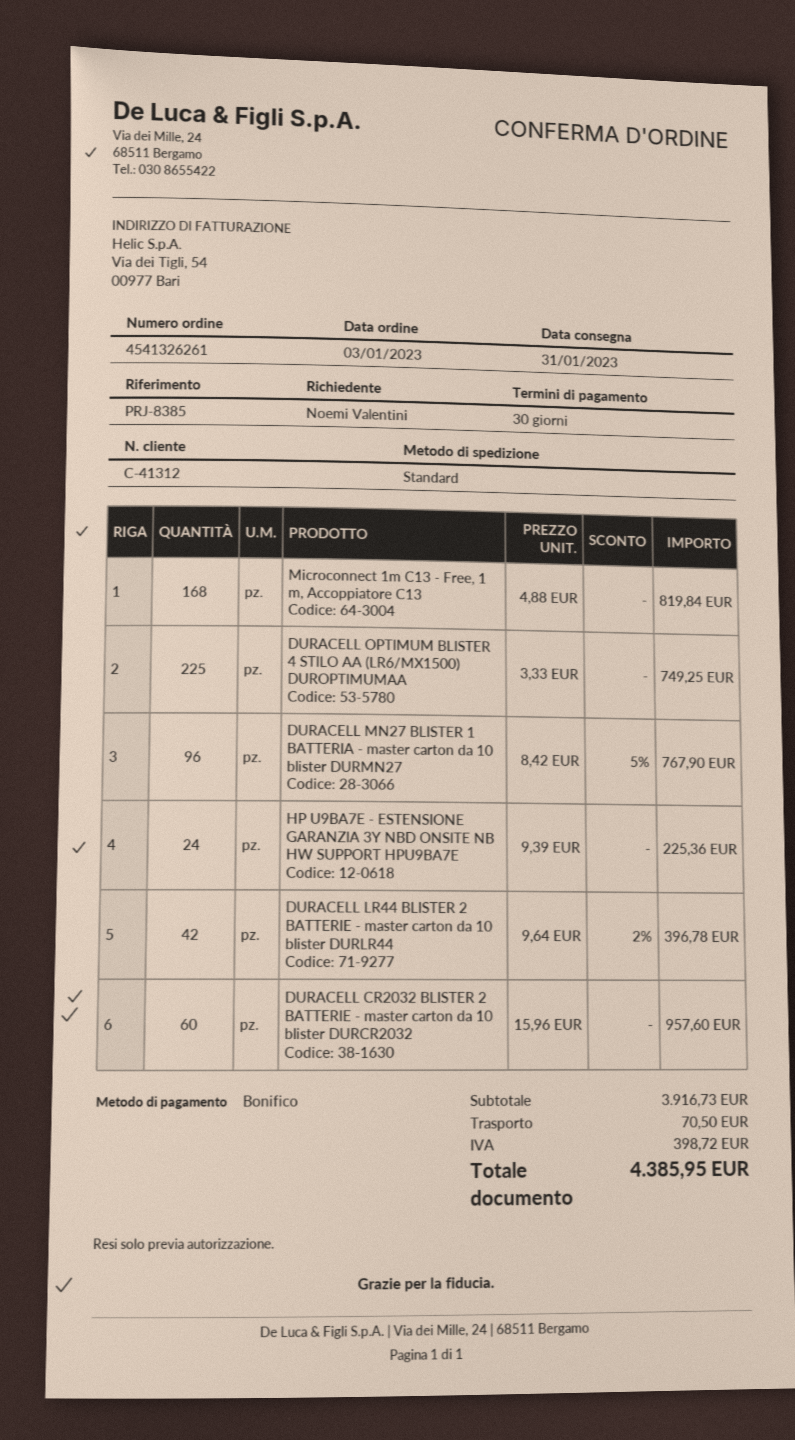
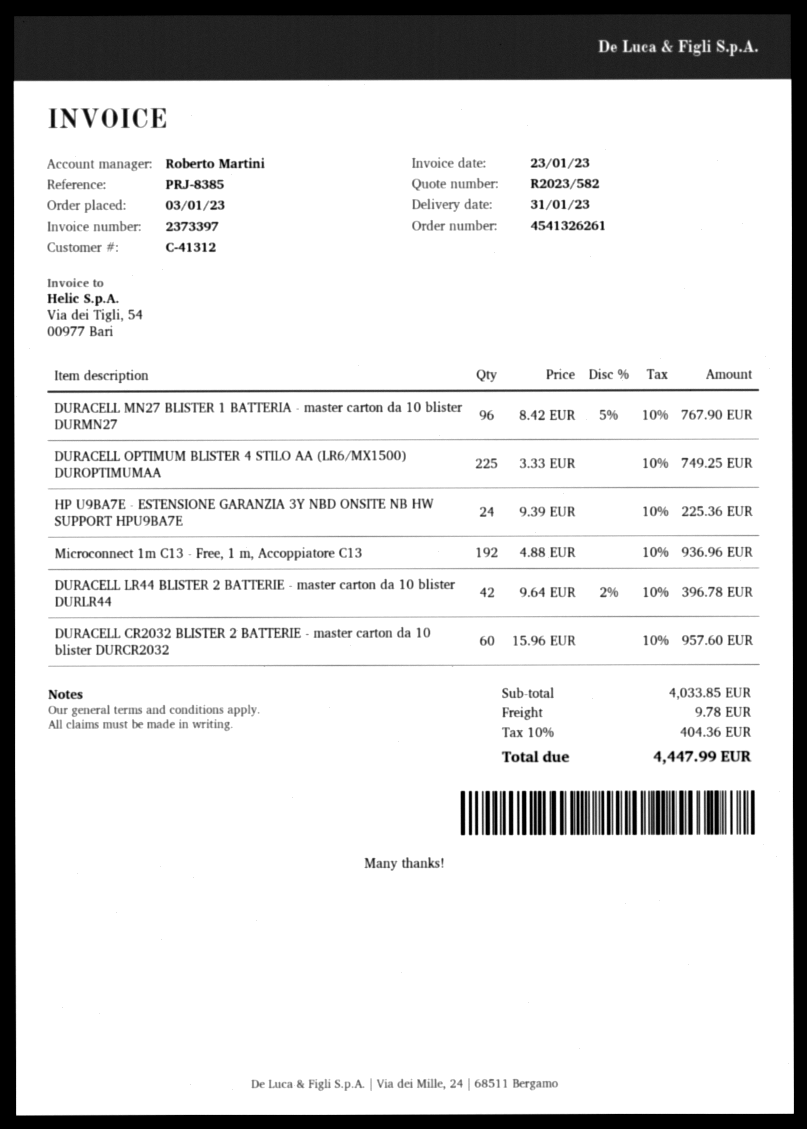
Microconnect 1m C13 - Free, 1 m, Accoppiatore C13: 168 x 4.88 = 819.84 -> 192 x 4.88 = 936.96
subtotal: 3916.73 -> 4033.85
shipping: 70.50 -> 9.78
tax: 398.72 -> 404.36
total: 4385.95 -> 4447.99

